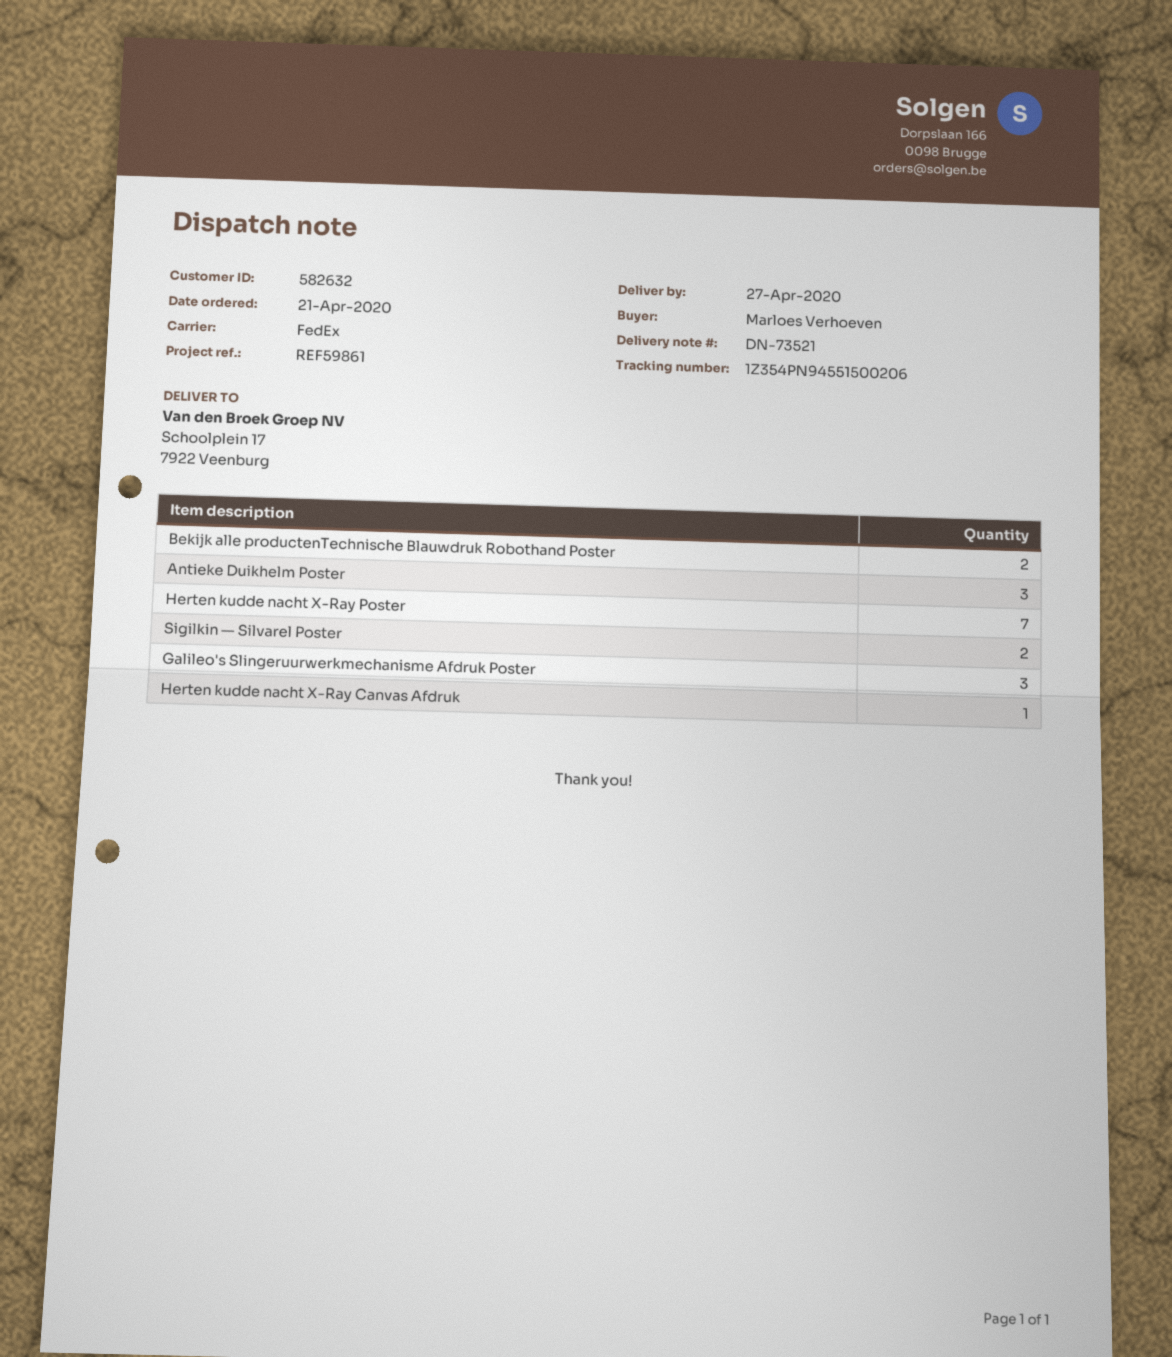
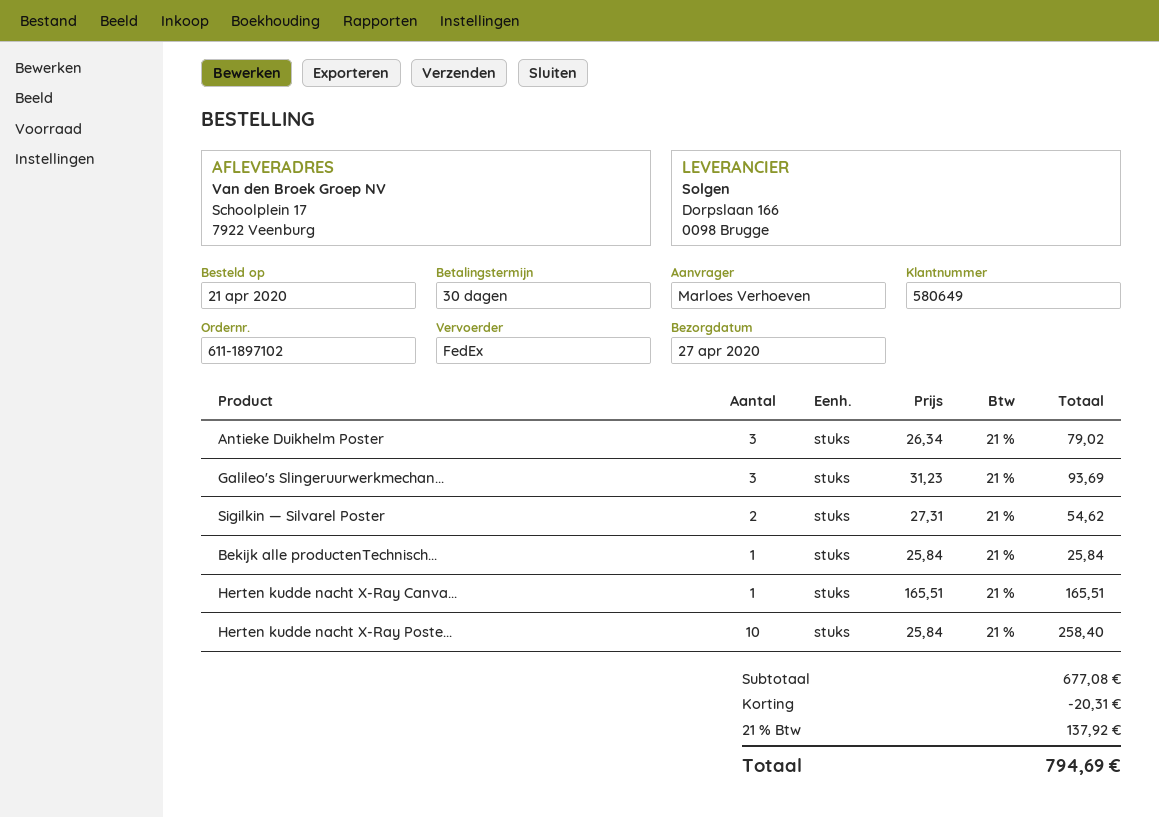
customer number: 582632 -> 580649
Bekijk alle productenTechnische Blauwdruk Robothand Poster: 2 -> 1
Herten kudde nacht X-Ray Poster: 7 -> 10

